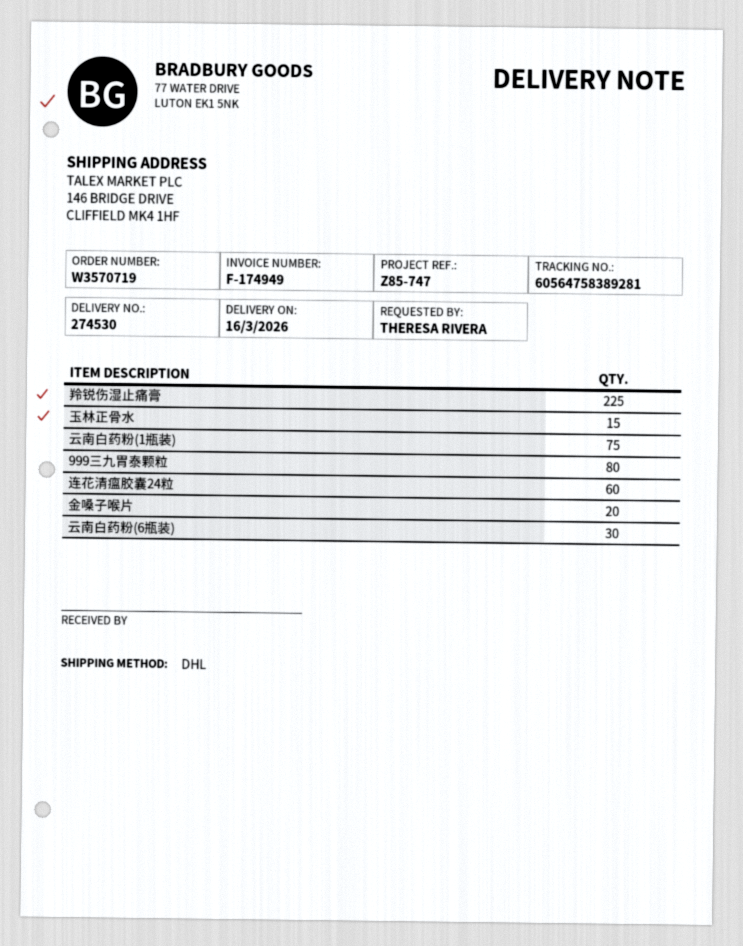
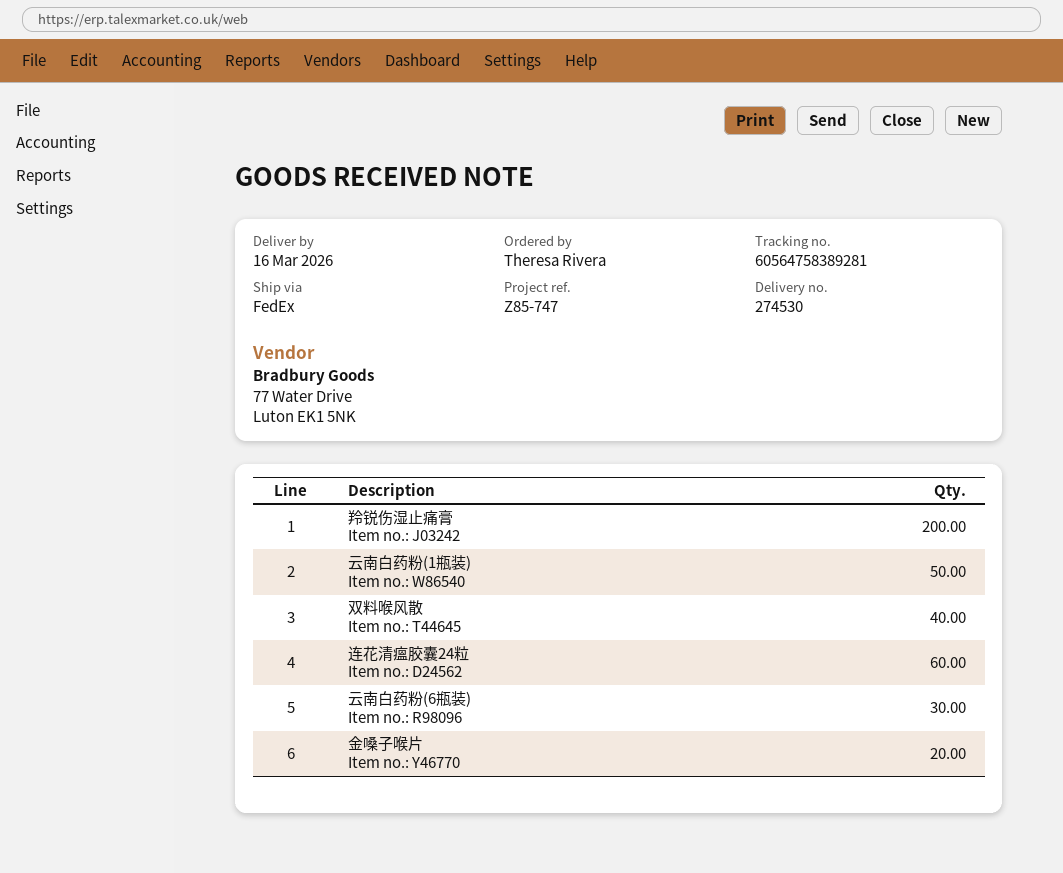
shipping method: DHL -> FedEx
羚锐伤湿止痛膏: 225 -> 200
玉林正骨水: 15 -> none
云南白药粉(1瓶装): 75 -> 50
999三九胃泰颗粒: 80 -> none
双料喉风散: none -> 40

